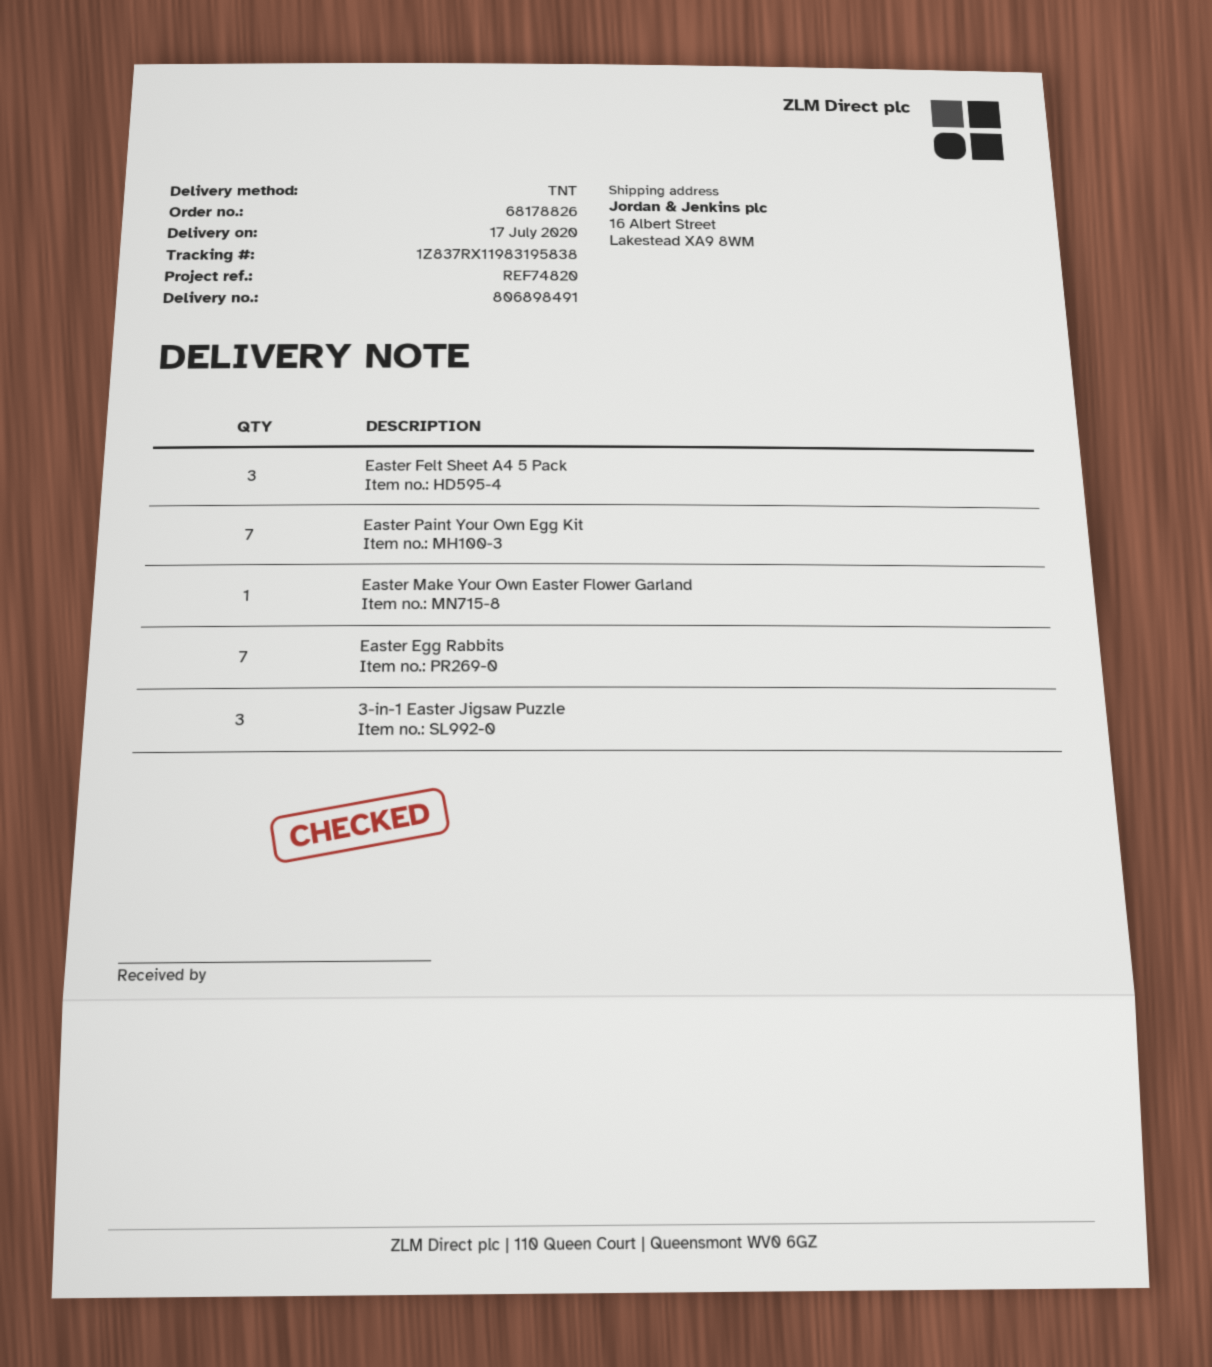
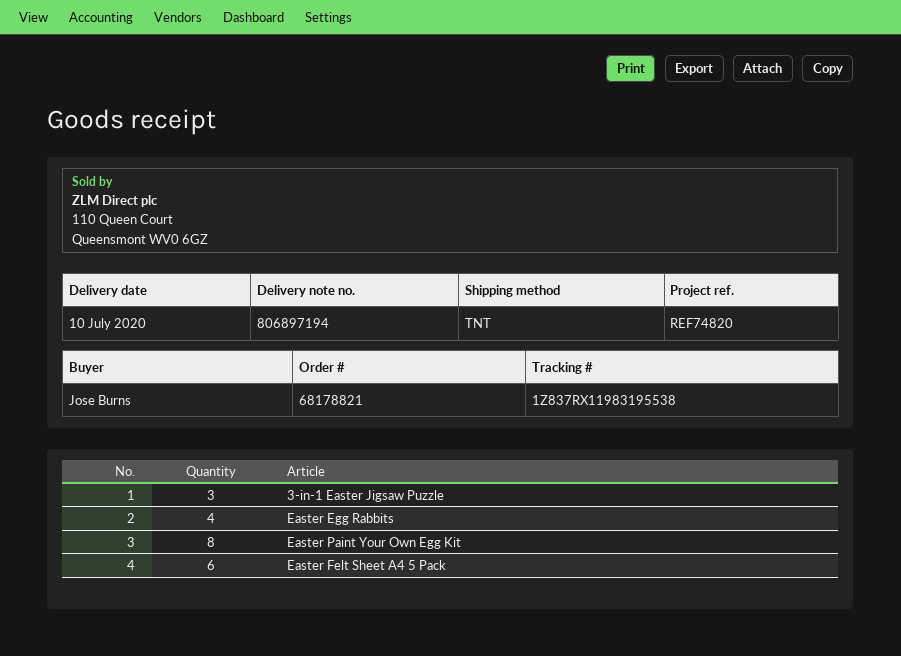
order number: 68178826 -> 68178821
delivery note number: 806898491 -> 806897194
delivery date: 2020-07-17 -> 2020-07-10
tracking number: 1Z837RX11983195838 -> 1Z837RX11983195538
Easter Felt Sheet A4 5 Pack: 3 -> 6
Easter Paint Your Own Egg Kit: 7 -> 8
Easter Make Your Own Easter Flower Garland: 1 -> none
Easter Egg Rabbits: 7 -> 4

